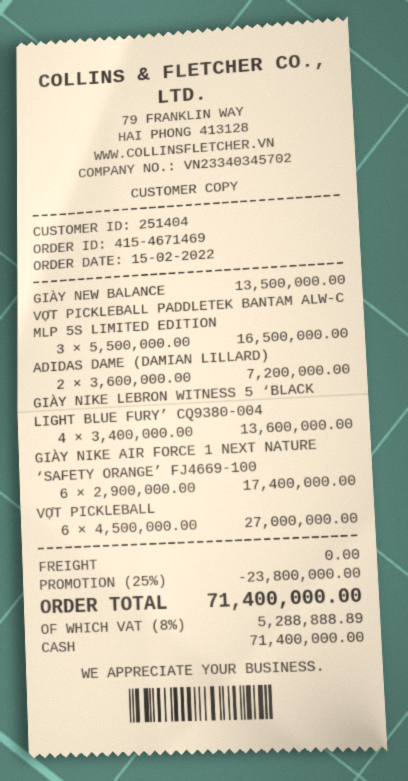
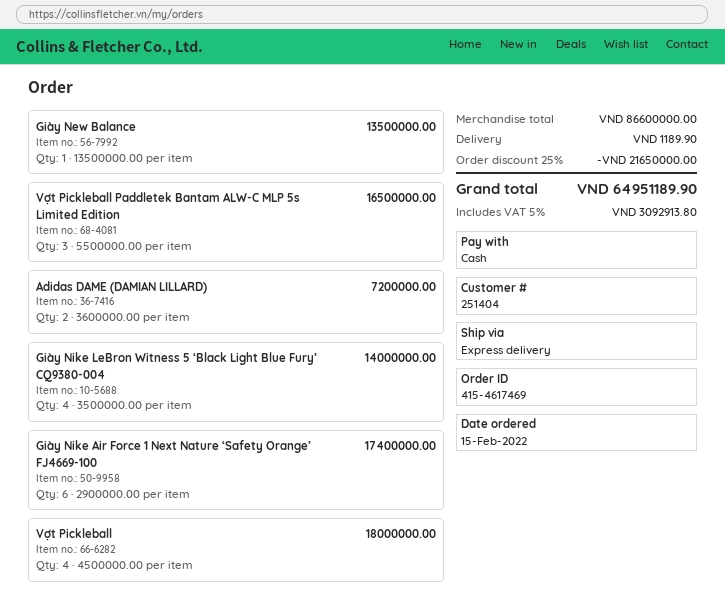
order number: 415-4671469 -> 415-4617469
GIÀY NIKE LEBRON WITNESS 5 ‘BLACK LIGHT BLUE FURY’ CQ9380-004: 4 x 3400000.00 = 13600000.00 -> 4 x 3500000.00 = 14000000.00
VỢT PICKLEBALL: 6 x 4500000.00 = 27000000.00 -> 4 x 4500000.00 = 18000000.00
discount: 25% = 23800000.00 -> 25% = 21650000.00
shipping: 0.00 -> 1189.90
tax: 8% = 5288888.89 -> 5% = 3092913.80
total: 71400000.00 -> 64951189.90

